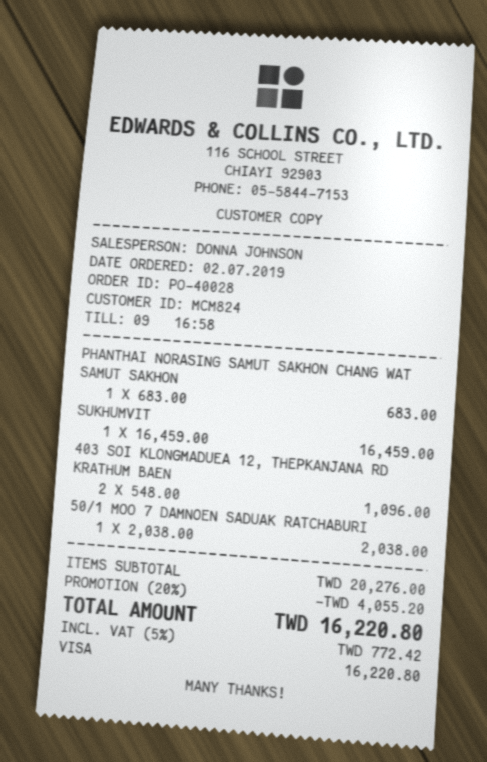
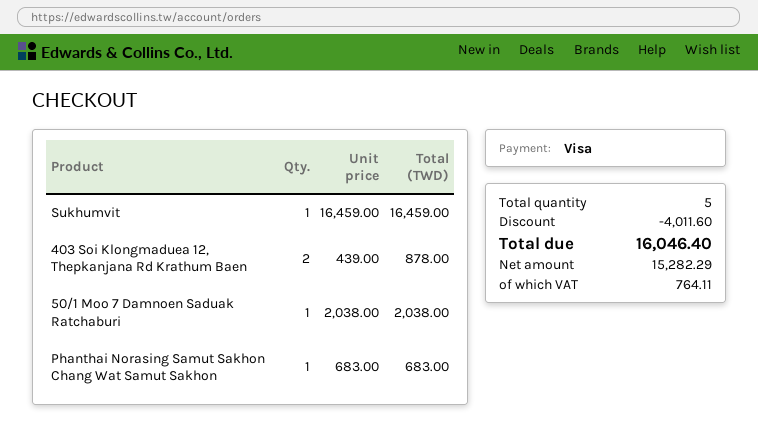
403 SOI KLONGMADUEA 12, THEPKANJANA RD KRATHUM BAEN: 2 x 548.00 = 1096.00 -> 2 x 439.00 = 878.00
discount: 4055.20 -> 4011.60
tax: 772.42 -> 764.11
total: 16220.80 -> 16046.40

